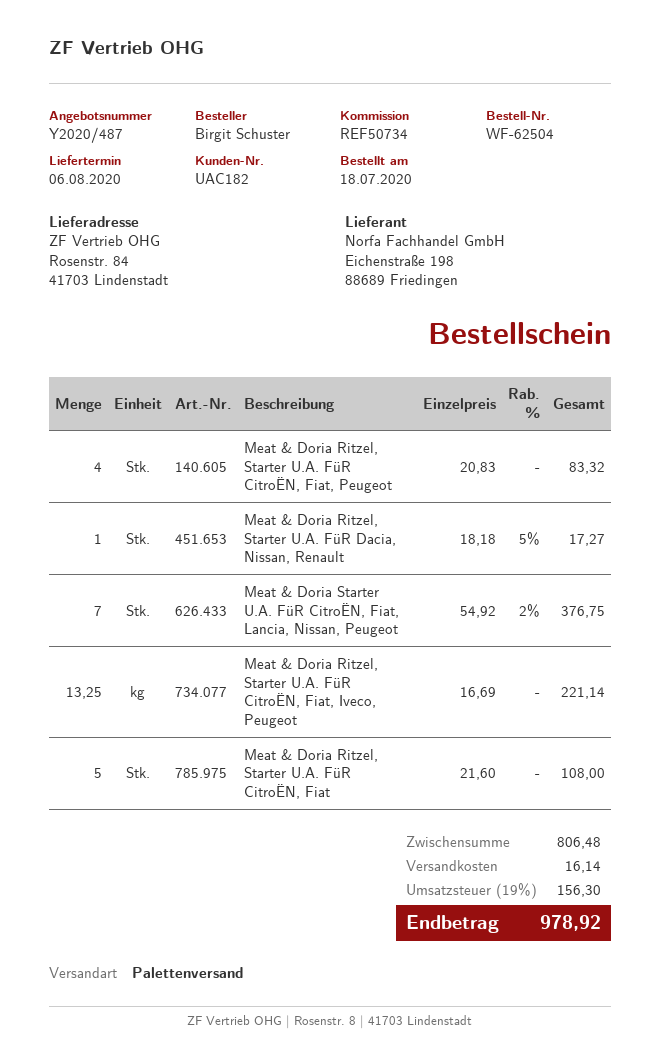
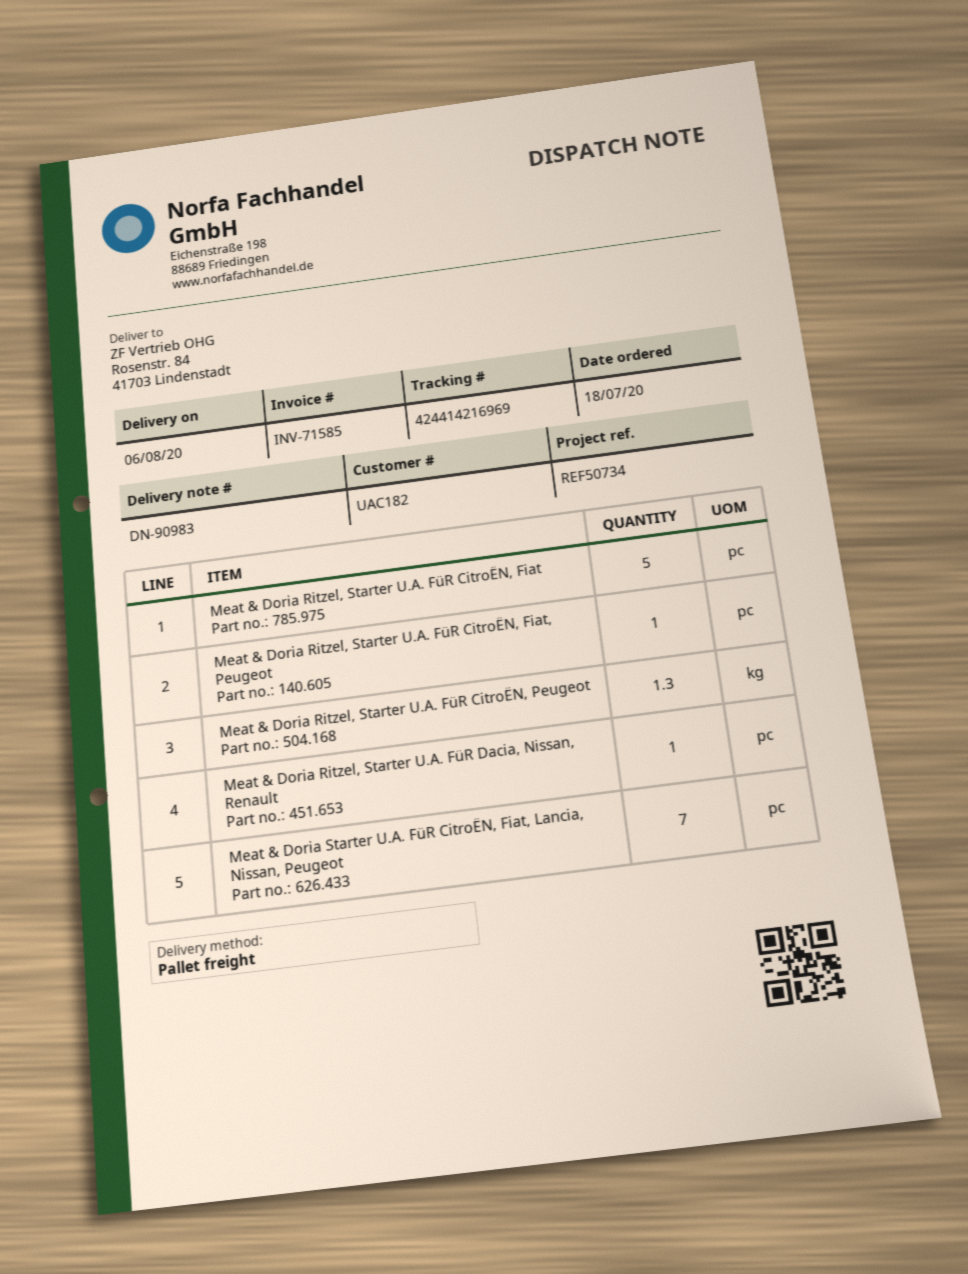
Meat & Doria Ritzel, Starter U.A. FüR CitroËN, Fiat, Peugeot: 4 -> 1
Meat & Doria Ritzel, Starter U.A. FüR CitroËN, Fiat, Iveco, Peugeot: 13.25 -> none
Meat & Doria Ritzel, Starter U.A. FüR CitroËN, Peugeot: none -> 1.3

